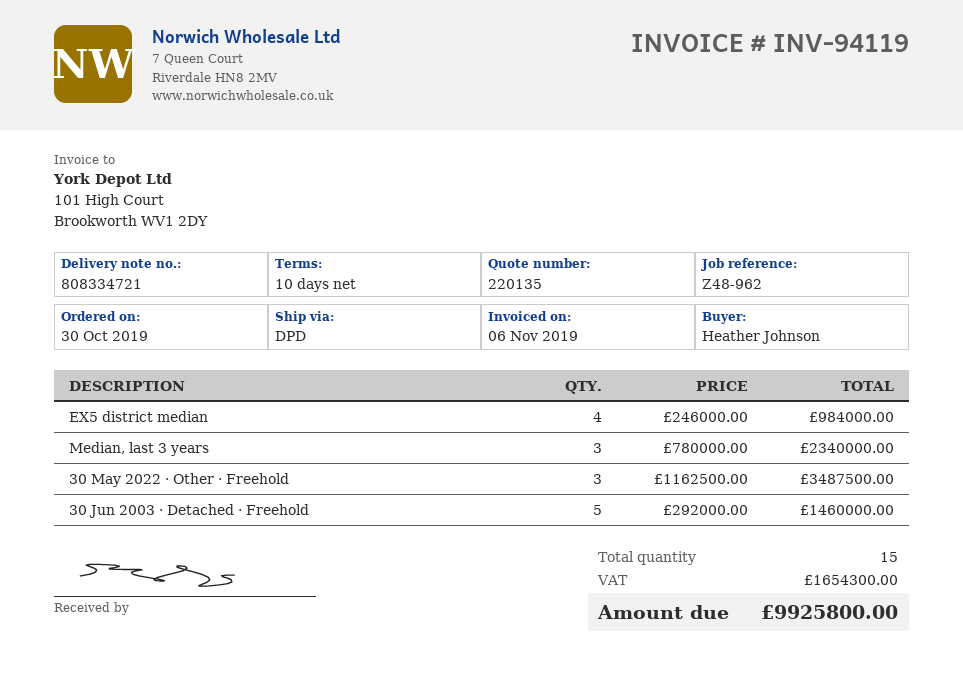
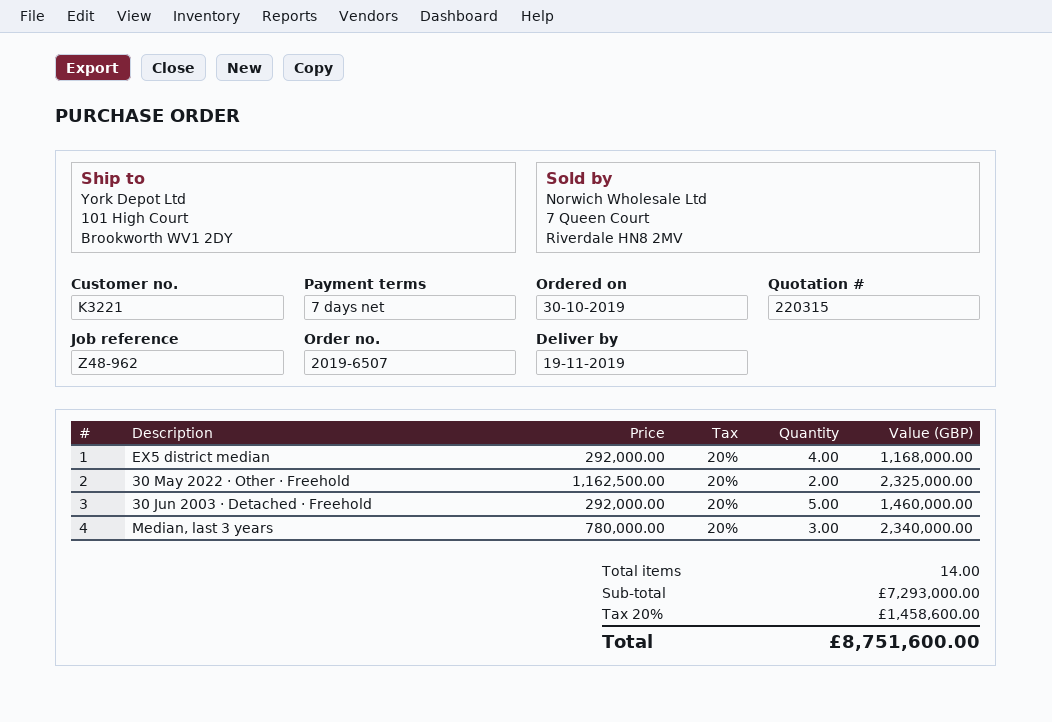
quote number: 220135 -> 220315
payment terms: 10 days -> 7 days
EX5 district median: 4 x 246000.00 = 984000.00 -> 4 x 292000.00 = 1168000.00
30 May 2022 · Other · Freehold: 3 x 1162500.00 = 3487500.00 -> 2 x 1162500.00 = 2325000.00
total quantity: 15 -> 14
tax: 1654300.00 -> 1458600.00
total: 9925800.00 -> 8751600.00

